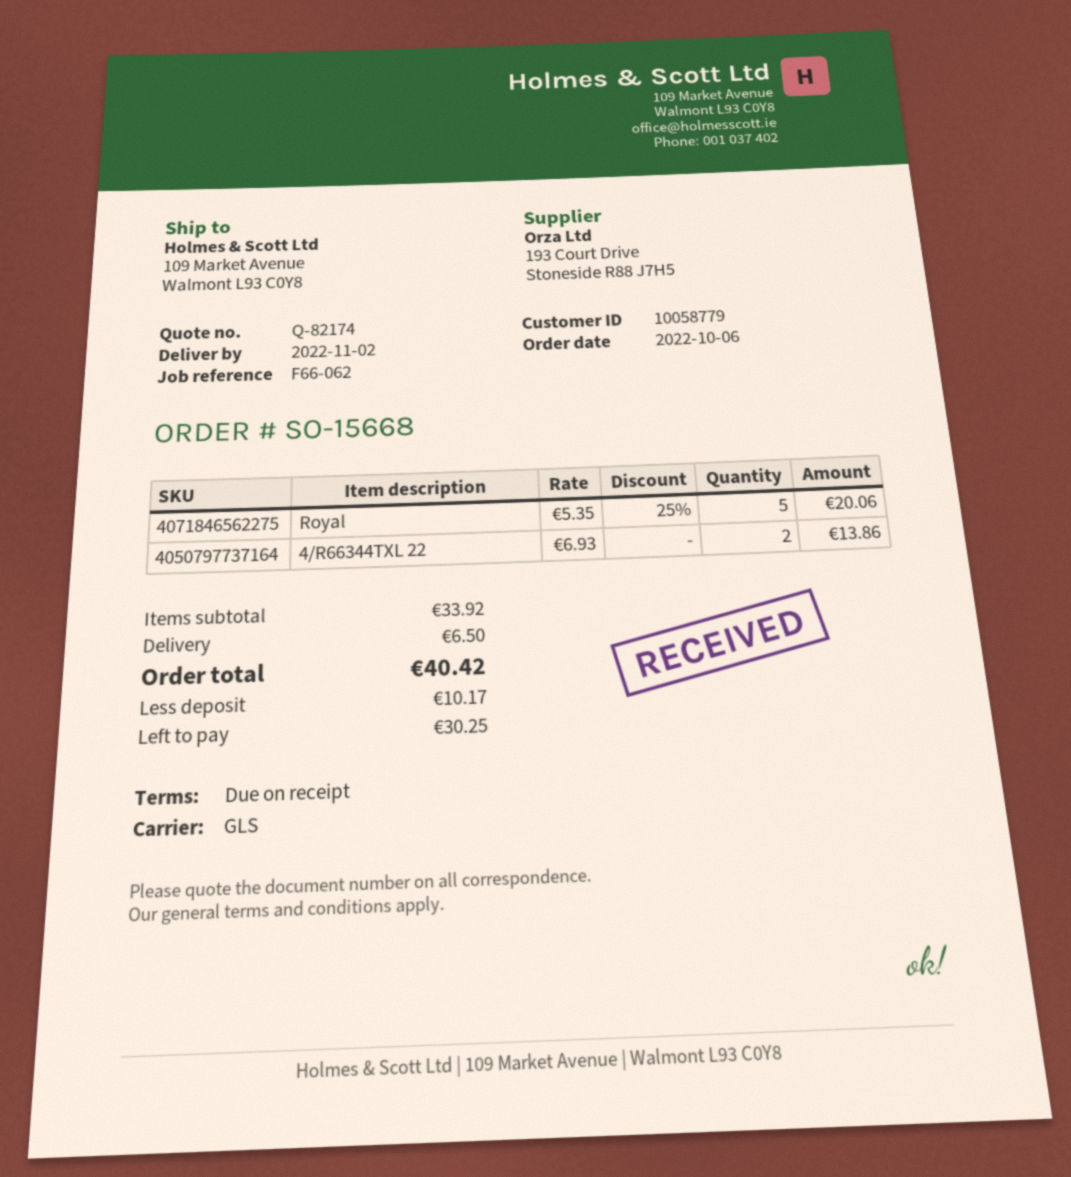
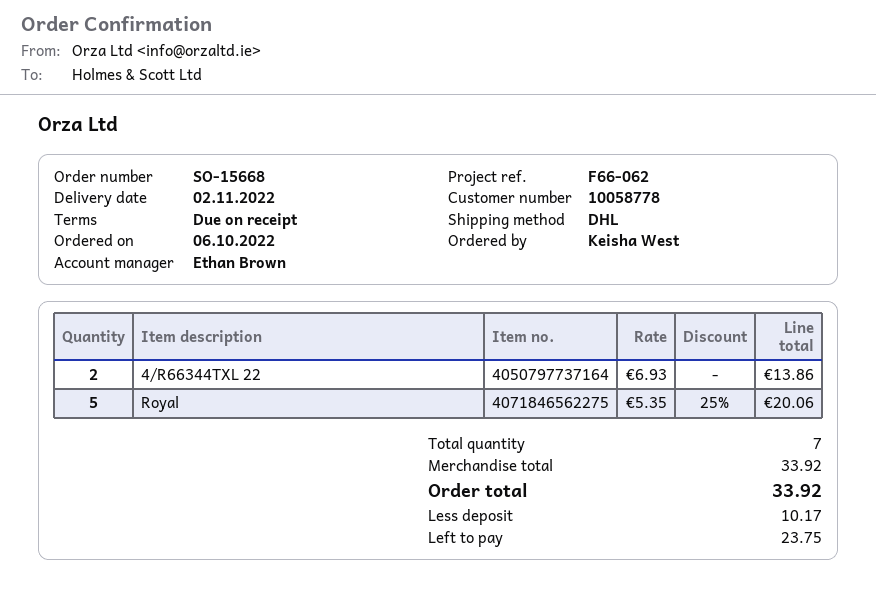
customer number: 10058779 -> 10058778
shipping method: GLS -> DHL
shipping: 6.50 -> none
total: 40.42 -> 33.92
balance: 30.25 -> 23.75

